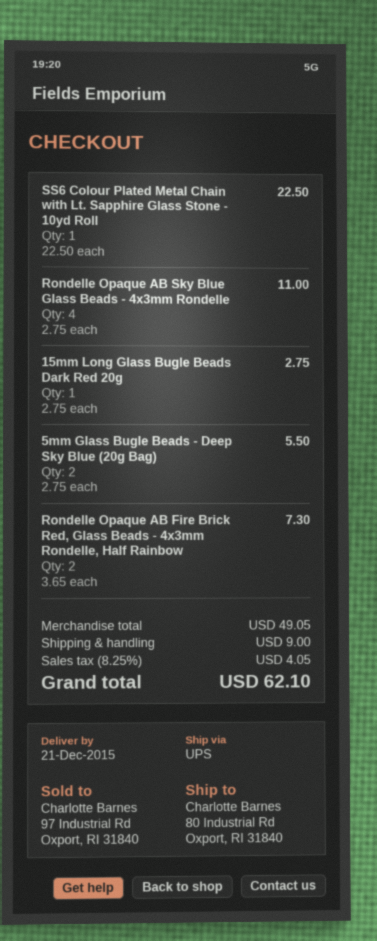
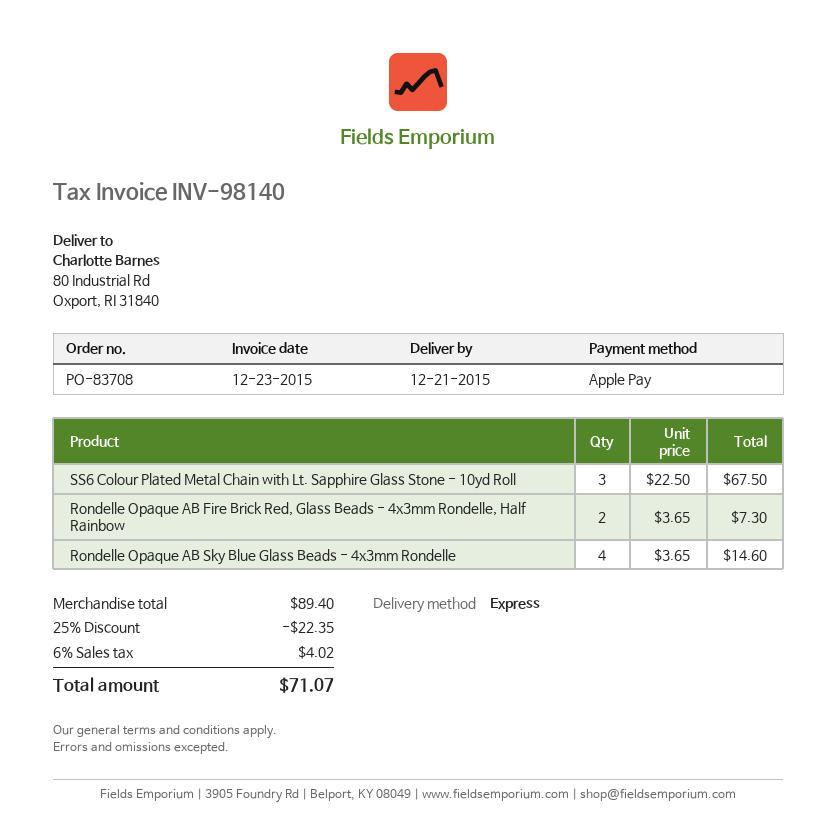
shipping method: UPS -> express
SS6 Colour Plated Metal Chain with Lt. Sapphire Glass Stone - 10yd Roll: 1 x 22.50 = 22.50 -> 3 x 22.50 = 67.50
Rondelle Opaque AB Sky Blue Glass Beads - 4x3mm Rondelle: 4 x 2.75 = 11.00 -> 4 x 3.65 = 14.60
15mm Long Glass Bugle Beads Dark Red 20g: 1 x 2.75 = 2.75 -> none
5mm Glass Bugle Beads - Deep Sky Blue (20g Bag): 2 x 2.75 = 5.50 -> none
subtotal: 49.05 -> 89.40
discount: none -> 25% = 22.35
shipping: 9.00 -> none
tax: 8.25% = 4.05 -> 6% = 4.02
total: 62.10 -> 71.07

